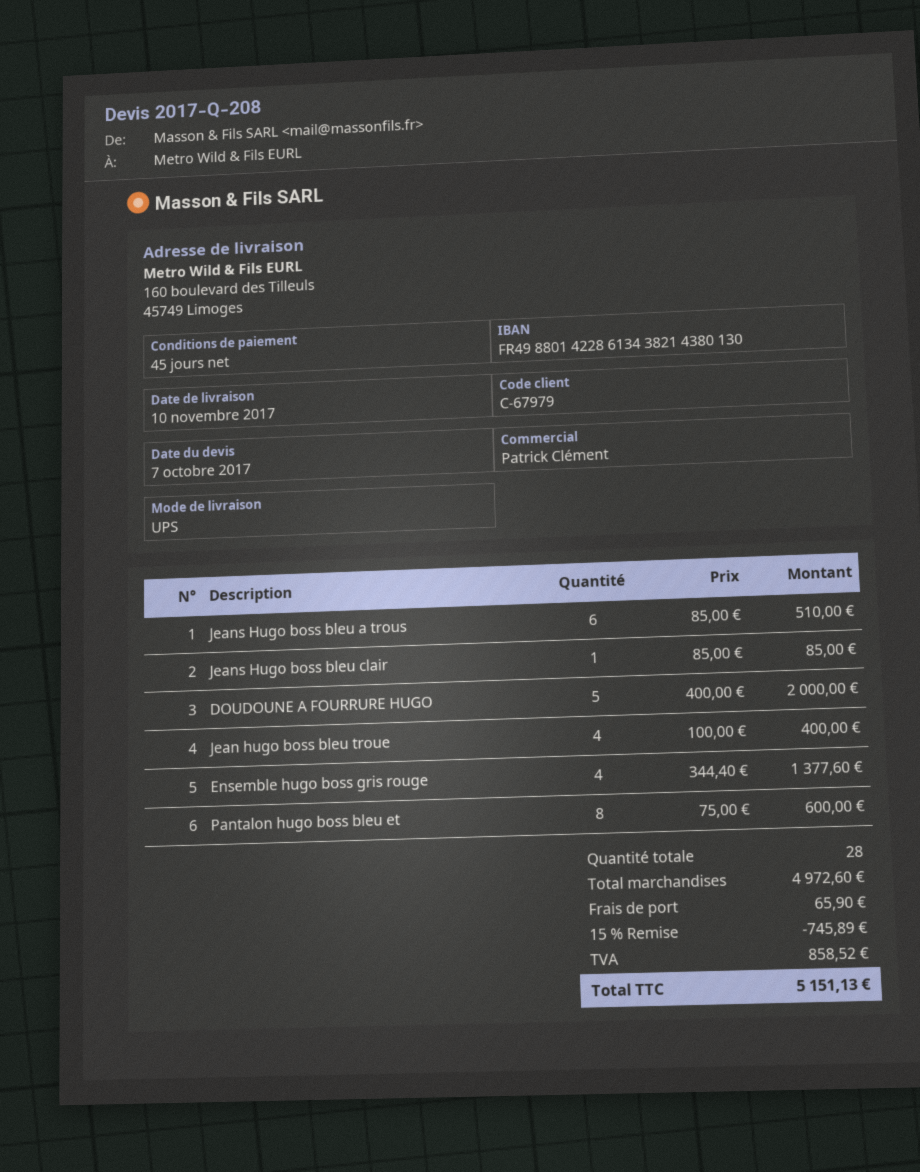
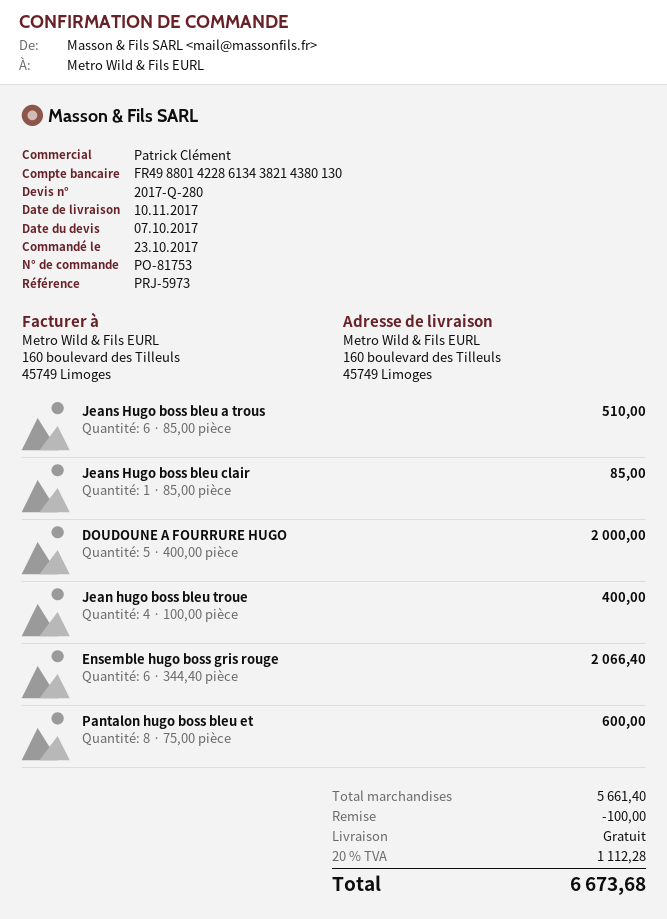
quote number: 2017-Q-208 -> 2017-Q-280
Ensemble hugo boss gris rouge: 4 x 344.40 = 1377.60 -> 6 x 344.40 = 2066.40
subtotal: 4972.60 -> 5661.40
discount: 745.89 -> 100.00
shipping: 65.90 -> 0.00
tax: 858.52 -> 1112.28
total: 5151.13 -> 6673.68

